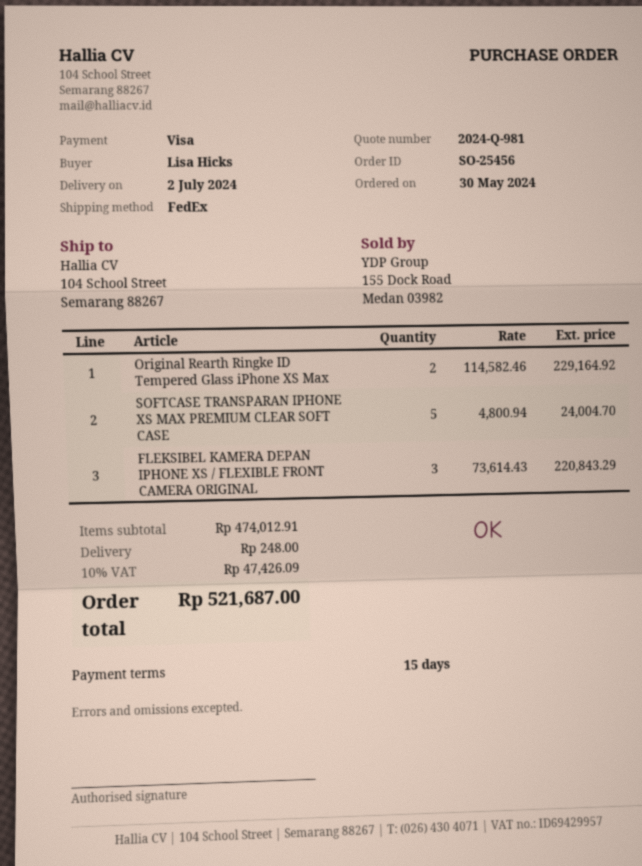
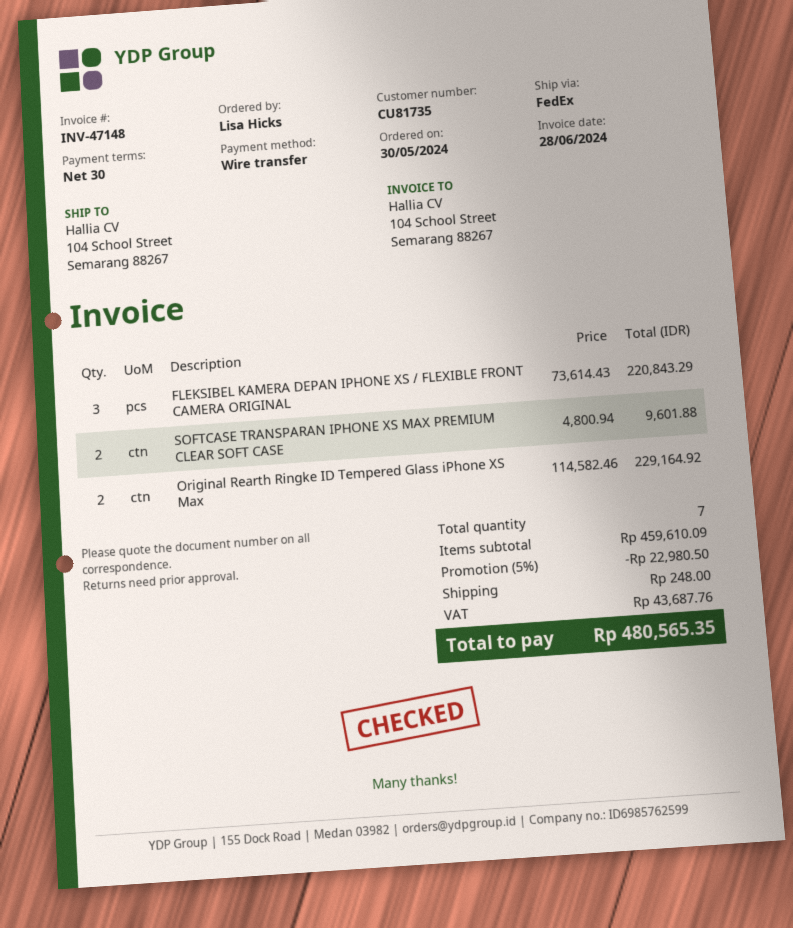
payment terms: 15 days -> 30 days
payment method: Visa -> bank transfer
SOFTCASE TRANSPARAN IPHONE XS MAX PREMIUM CLEAR SOFT CASE: 5 x 4800.94 = 24004.70 -> 2 x 4800.94 = 9601.88
subtotal: 474012.91 -> 459610.09
discount: none -> 5% = 22980.50
tax: 47426.09 -> 43687.76
total: 521687.00 -> 480565.35

